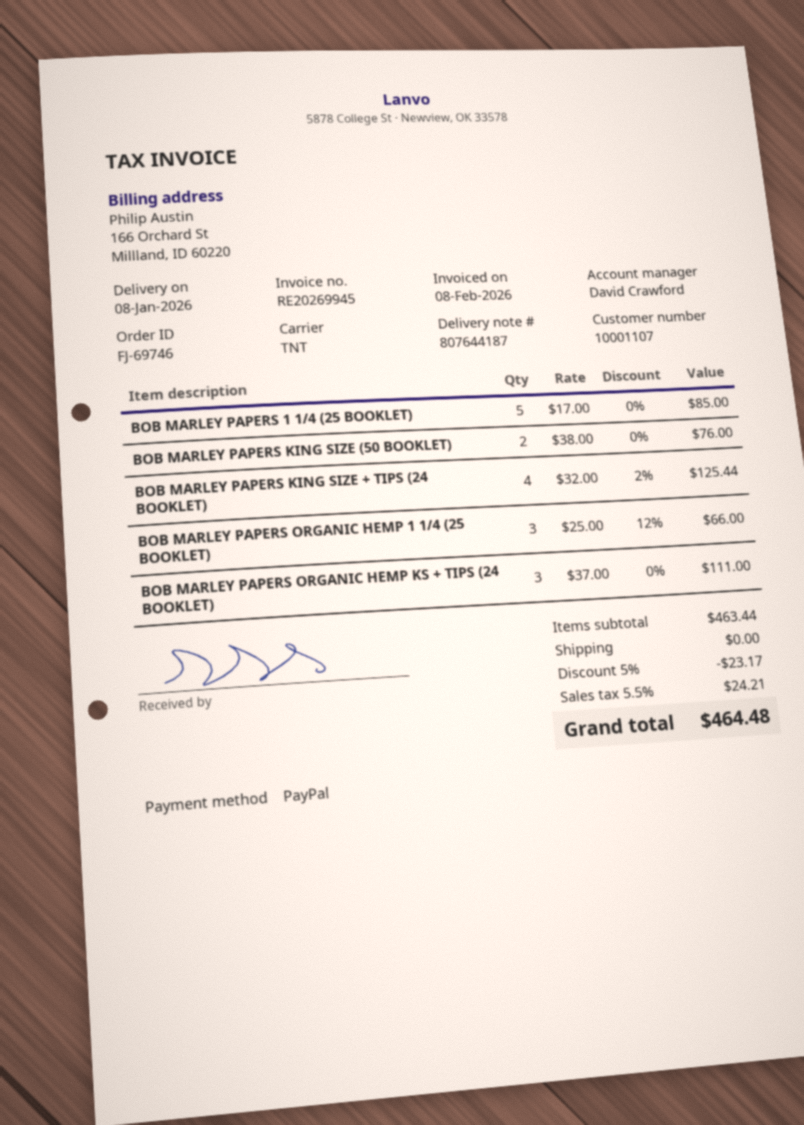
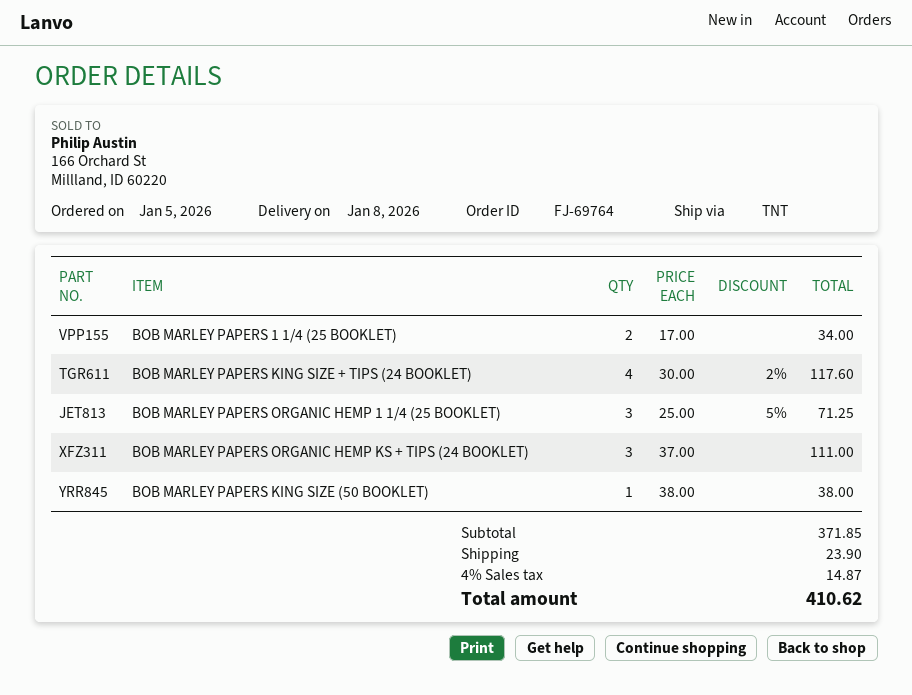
order number: FJ-69746 -> FJ-69764
BOB MARLEY PAPERS 1 1/4 (25 BOOKLET): 5 x 17.00 = 85.00 -> 2 x 17.00 = 34.00
BOB MARLEY PAPERS KING SIZE (50 BOOKLET): 2 x 38.00 = 76.00 -> 1 x 38.00 = 38.00
BOB MARLEY PAPERS KING SIZE + TIPS (24 BOOKLET): 4 x 32.00 - 2% = 125.44 -> 4 x 30.00 - 2% = 117.60
BOB MARLEY PAPERS ORGANIC HEMP 1 1/4 (25 BOOKLET): 3 x 25.00 - 12% = 66.00 -> 3 x 25.00 - 5% = 71.25
subtotal: 463.44 -> 371.85
discount: 5% = 23.17 -> none
shipping: 0.00 -> 23.90
tax: 5.5% = 24.21 -> 4% = 14.87
total: 464.48 -> 410.62

